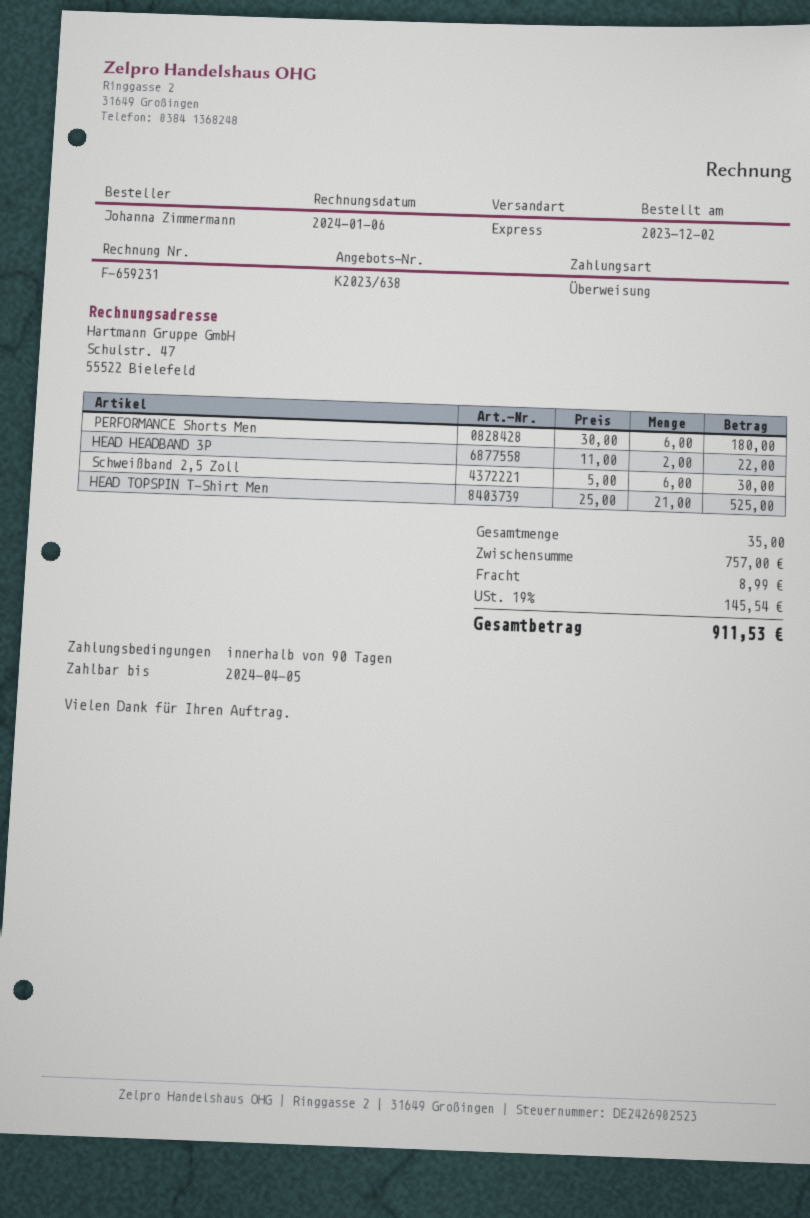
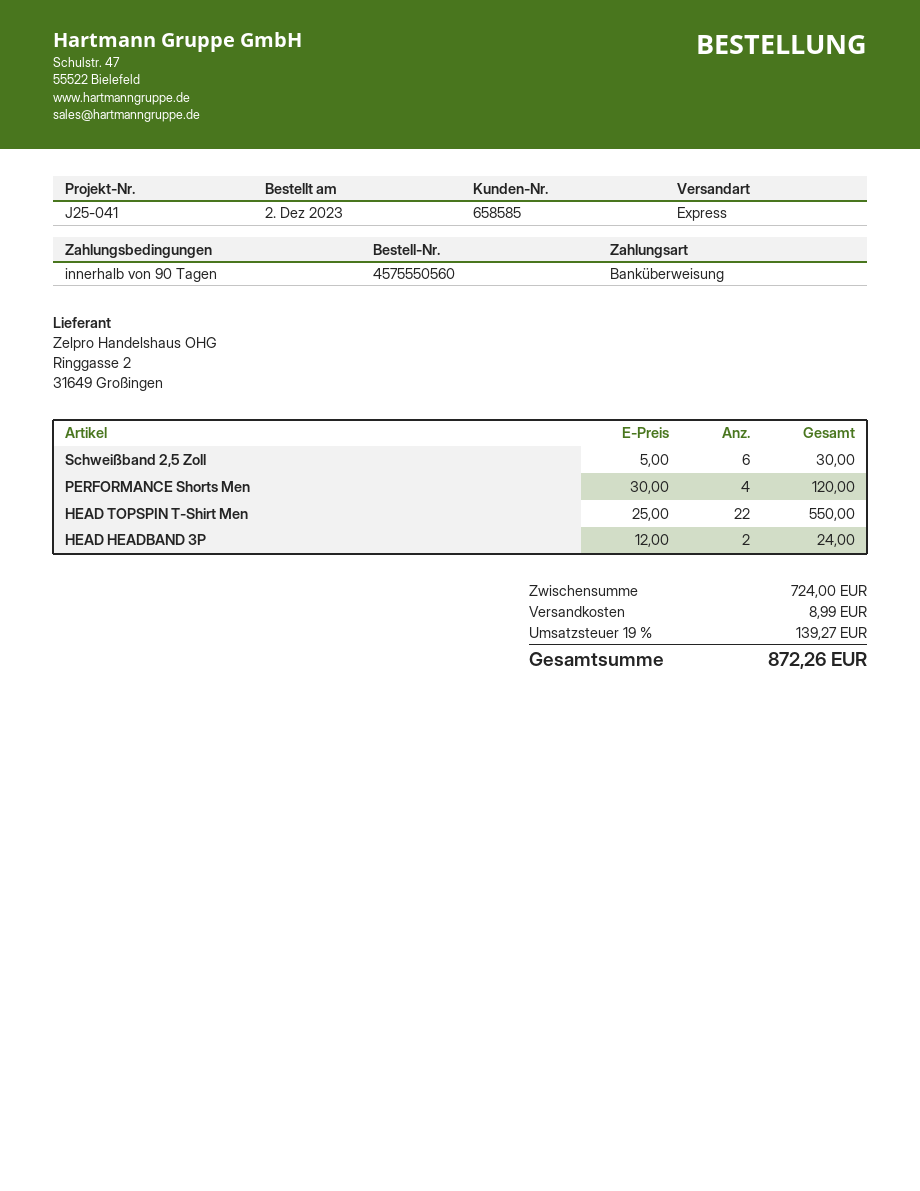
PERFORMANCE Shorts Men: 6 x 30.00 = 180.00 -> 4 x 30.00 = 120.00
HEAD HEADBAND 3P: 2 x 11.00 = 22.00 -> 2 x 12.00 = 24.00
HEAD TOPSPIN T-Shirt Men: 21 x 25.00 = 525.00 -> 22 x 25.00 = 550.00
subtotal: 757.00 -> 724.00
tax: 19% = 145.54 -> 19% = 139.27
total: 911.53 -> 872.26

